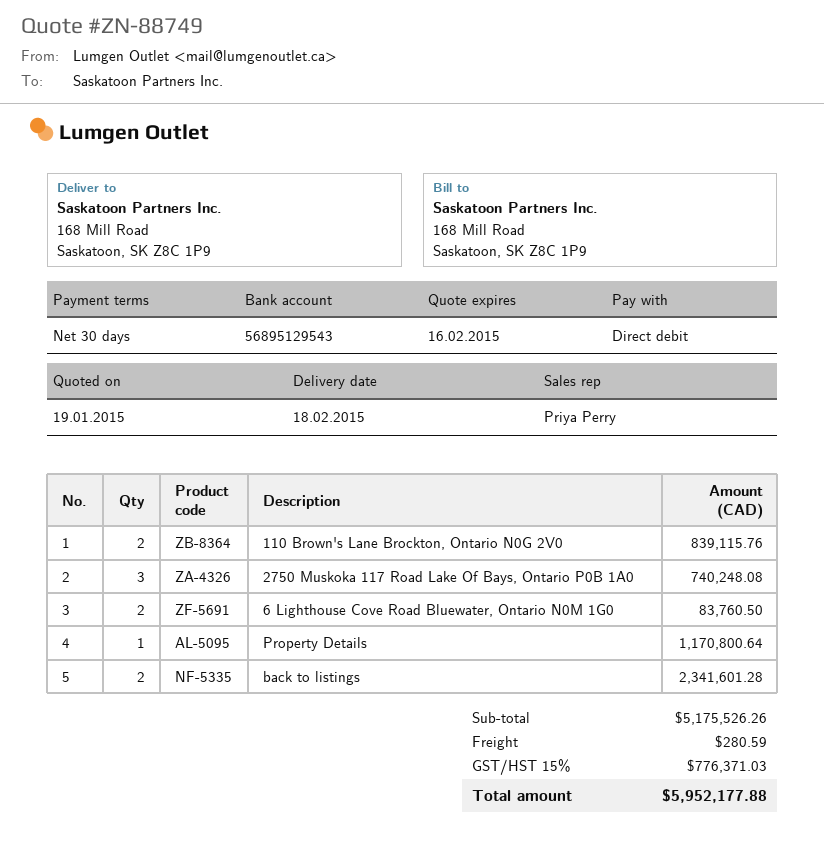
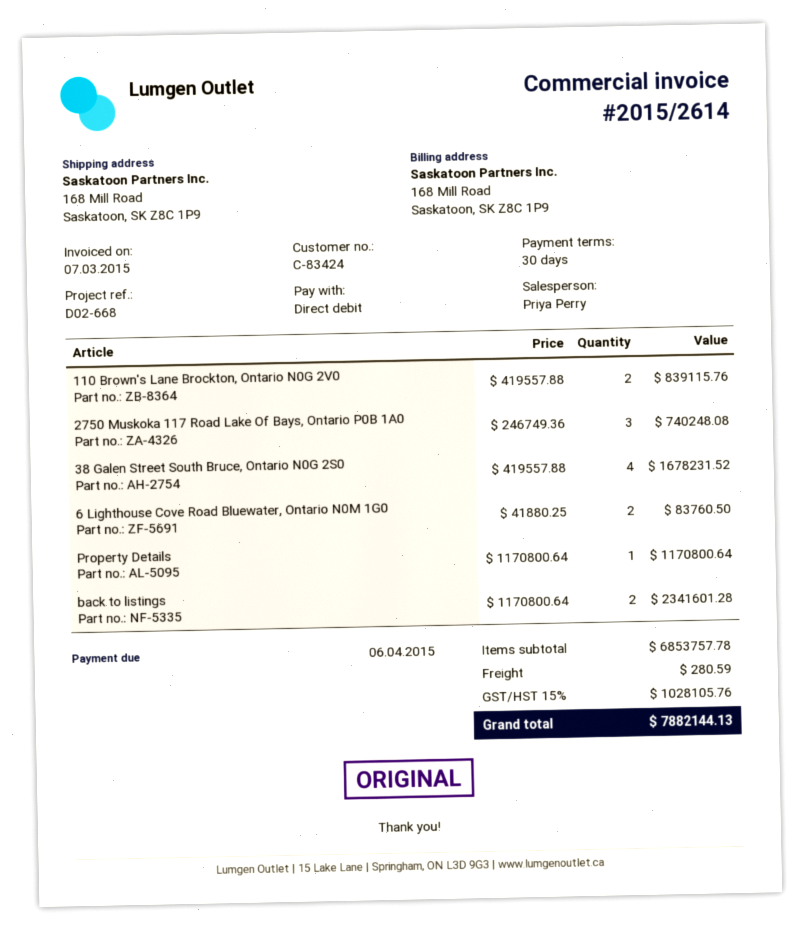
38 Galen Street South Bruce, Ontario N0G 2S0: none -> 4 for 1678231.52
subtotal: 5175526.26 -> 6853757.78
tax: 15% = 776371.03 -> 15% = 1028105.76
total: 5952177.88 -> 7882144.13

